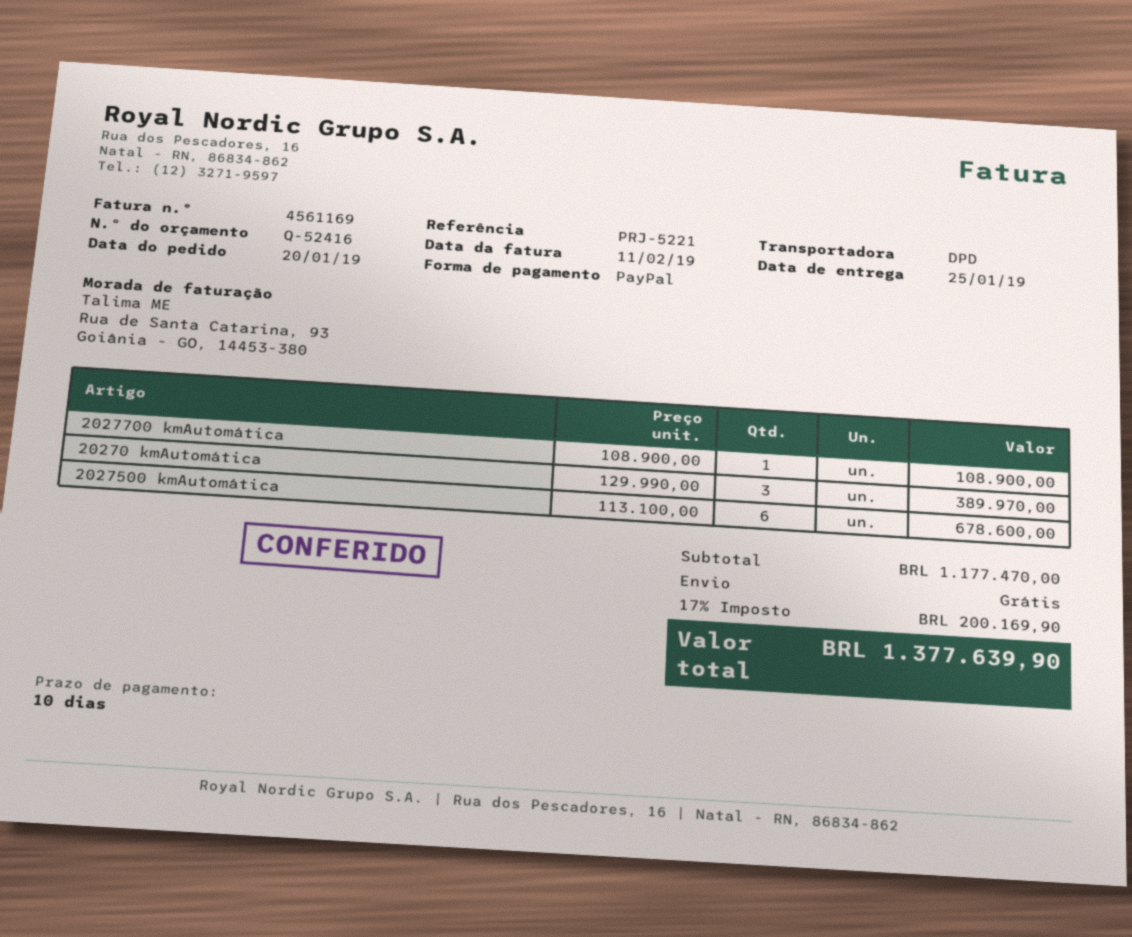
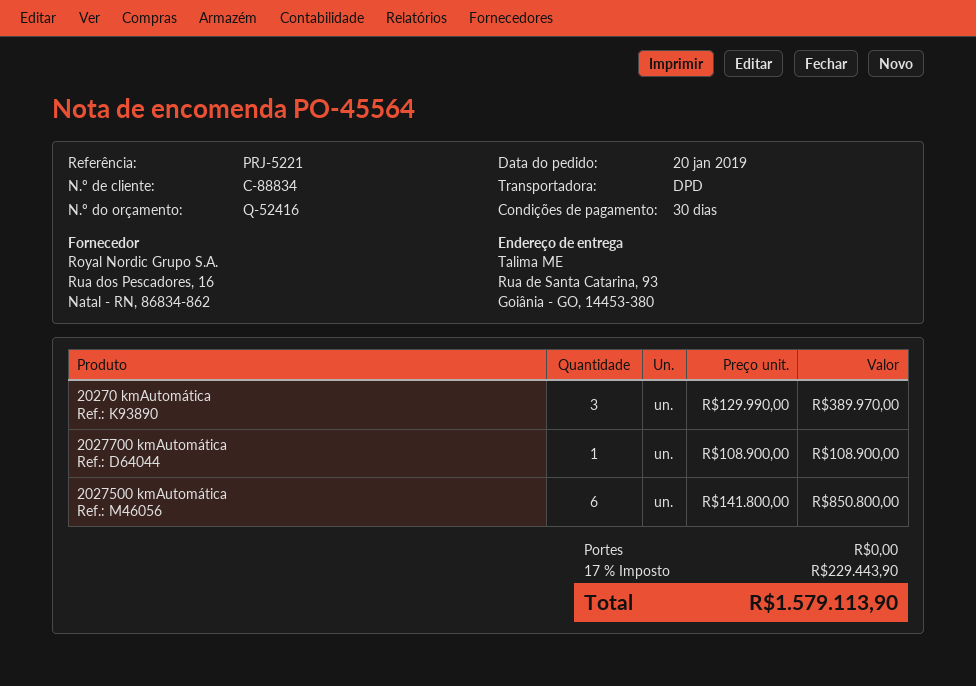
payment terms: 10 days -> 30 days
2027500 kmAutomática: 6 x 113100.00 = 678600.00 -> 6 x 141800.00 = 850800.00
tax: 17% = 200169.90 -> 17% = 229443.90
total: 1377639.90 -> 1579113.90

